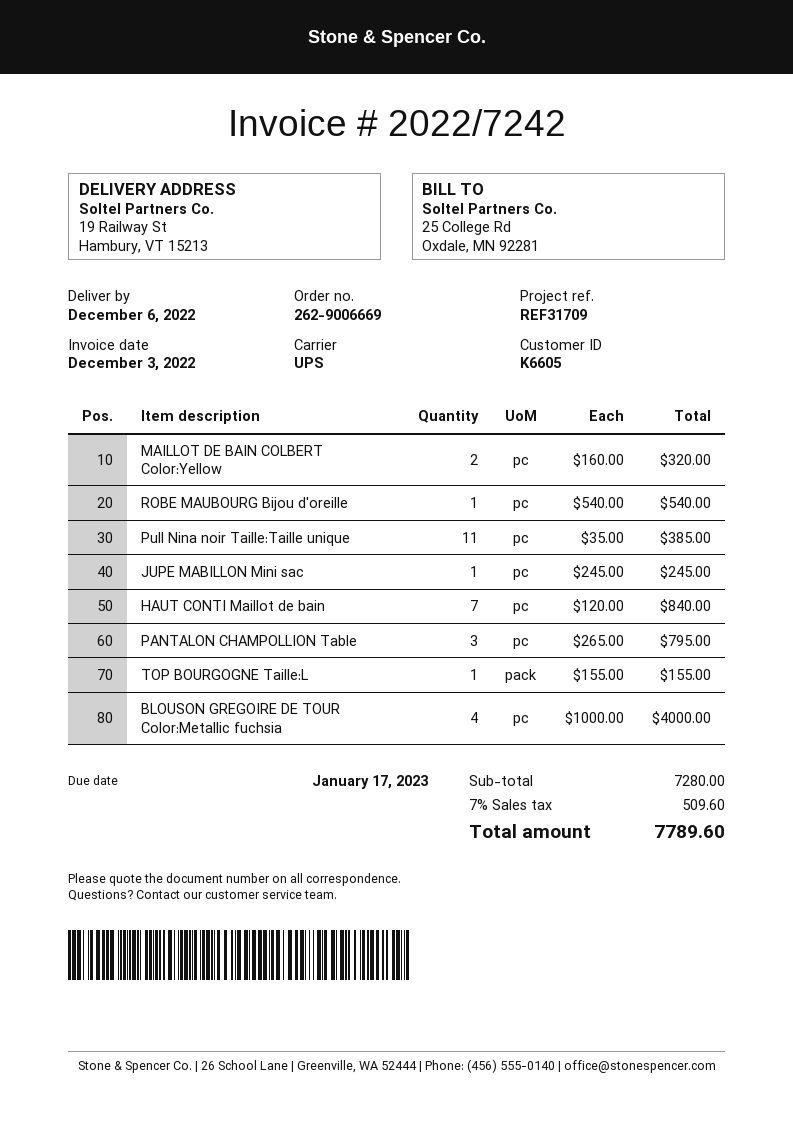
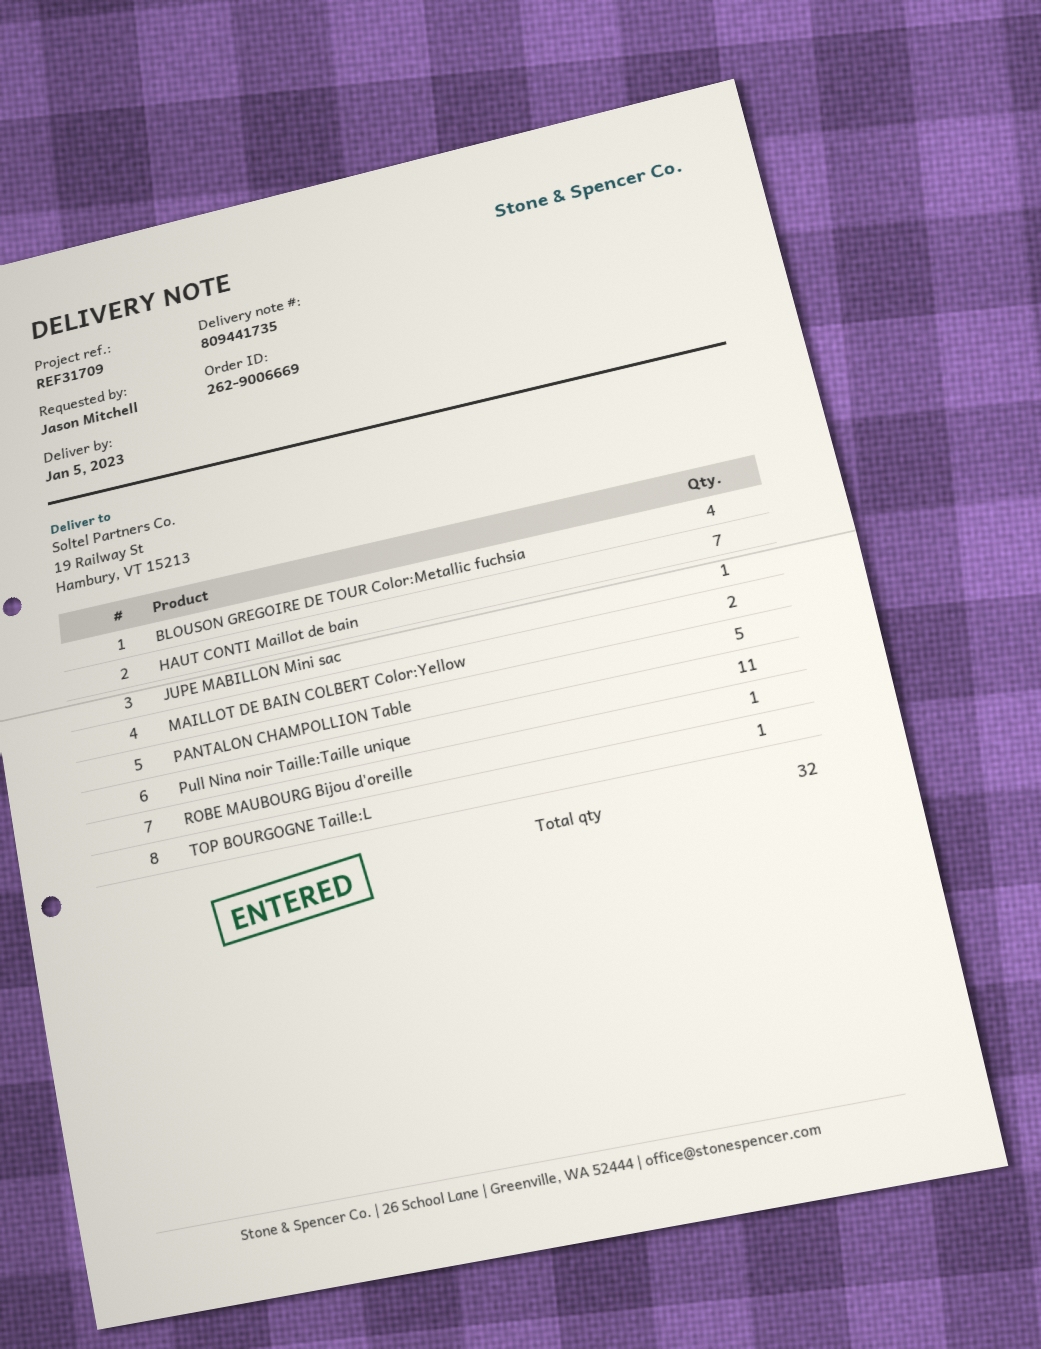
delivery date: 2022-12-06 -> 2023-01-05
PANTALON CHAMPOLLION Table: 3 -> 5

